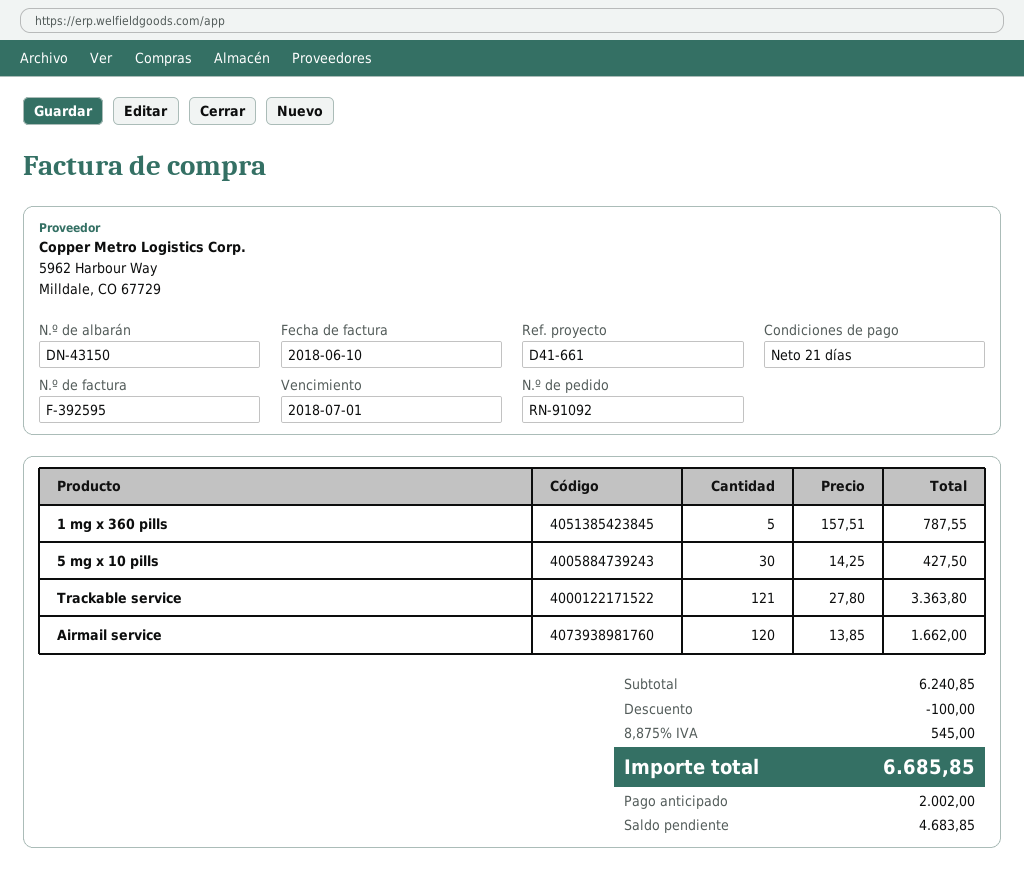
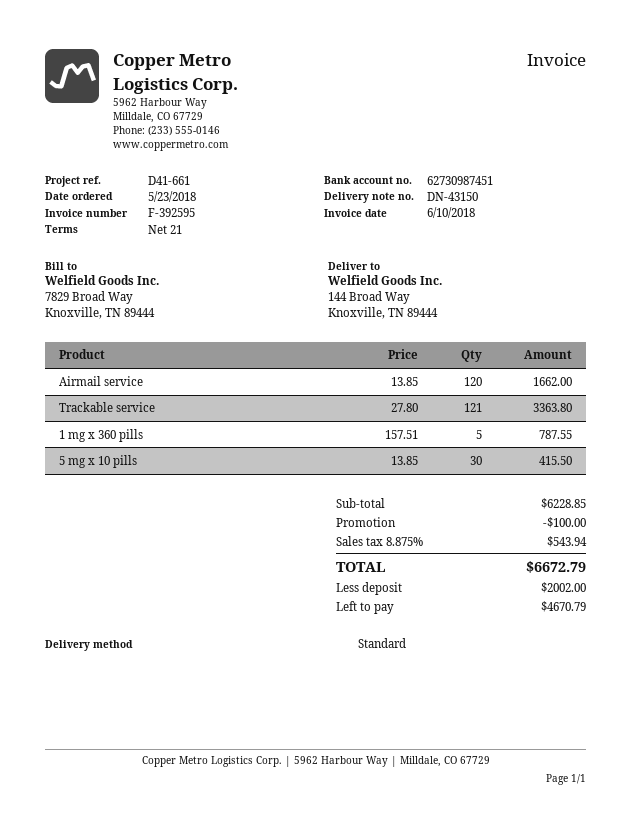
5 mg x 10 pills: 30 x 14.25 = 427.50 -> 30 x 13.85 = 415.50
subtotal: 6240.85 -> 6228.85
tax: 8.875% = 545.00 -> 8.875% = 543.94
total: 6685.85 -> 6672.79
balance: 4683.85 -> 4670.79

